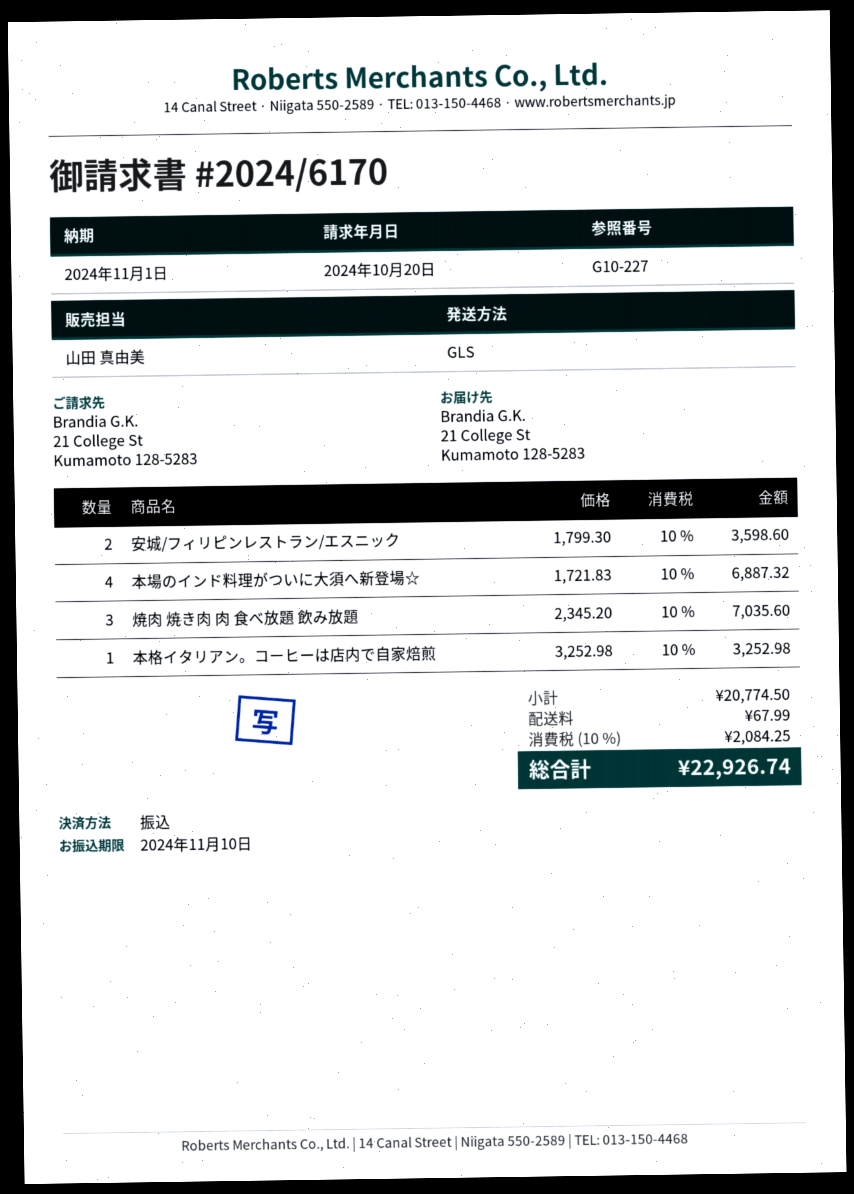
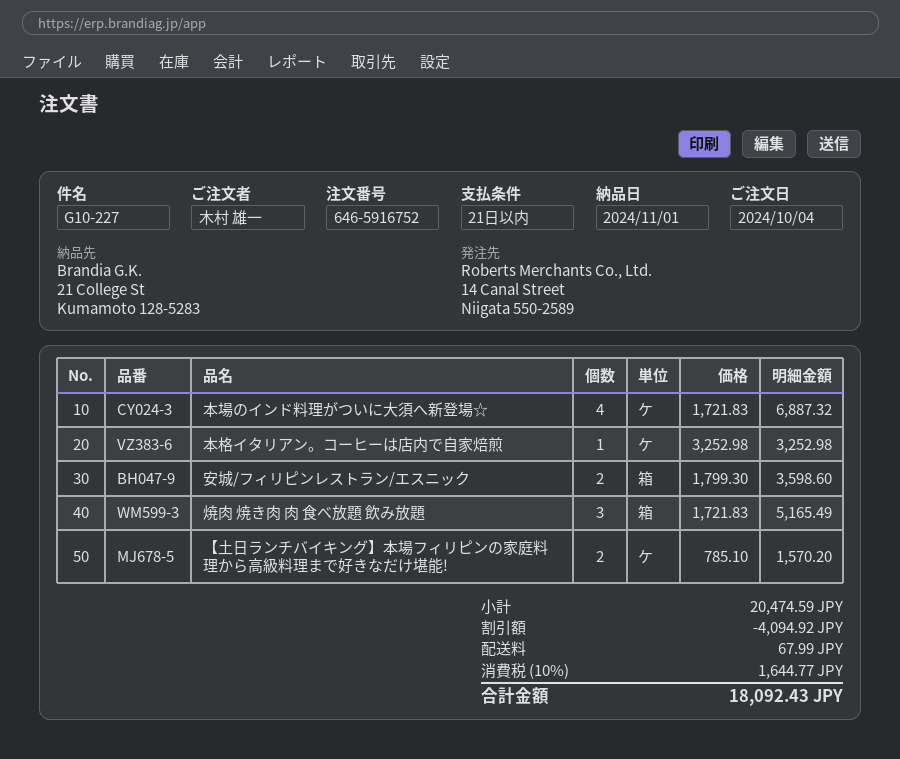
焼肉 焼き肉 肉 食べ放題 飲み放題: 3 x 2345.20 = 7035.60 -> 3 x 1721.83 = 5165.49
【土日ランチバイキング】本場フィリピンの家庭料理から高級料理まで好きなだけ堪能!: none -> 2 x 785.10 = 1570.20
subtotal: 20774.50 -> 20474.59
discount: none -> 4094.92
tax: 10% = 2084.25 -> 10% = 1644.77
total: 22926.74 -> 18092.43

